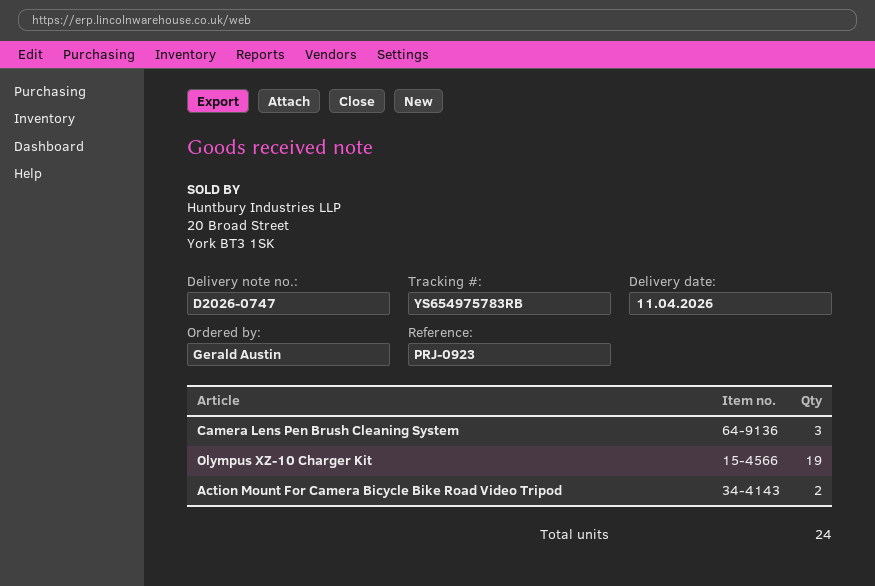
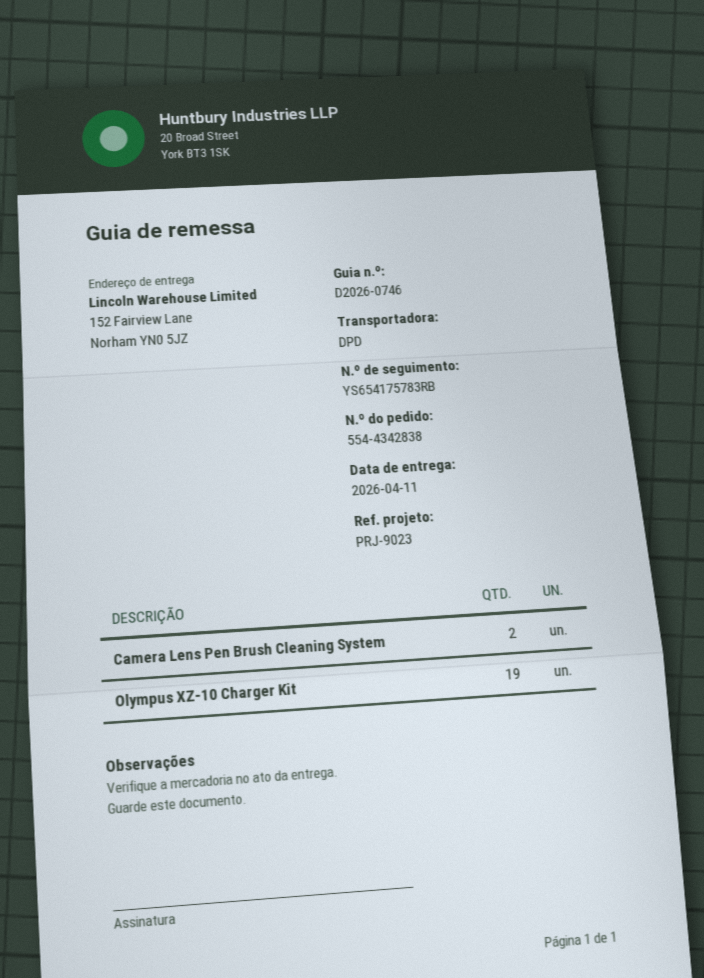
delivery note number: D2026-0747 -> D2026-0746
reference: PRJ-0923 -> PRJ-9023
tracking number: YS654975783RB -> YS654175783RB
Camera Lens Pen Brush Cleaning System: 3 -> 2
Action Mount For Camera Bicycle Bike Road Video Tripod: 2 -> none

